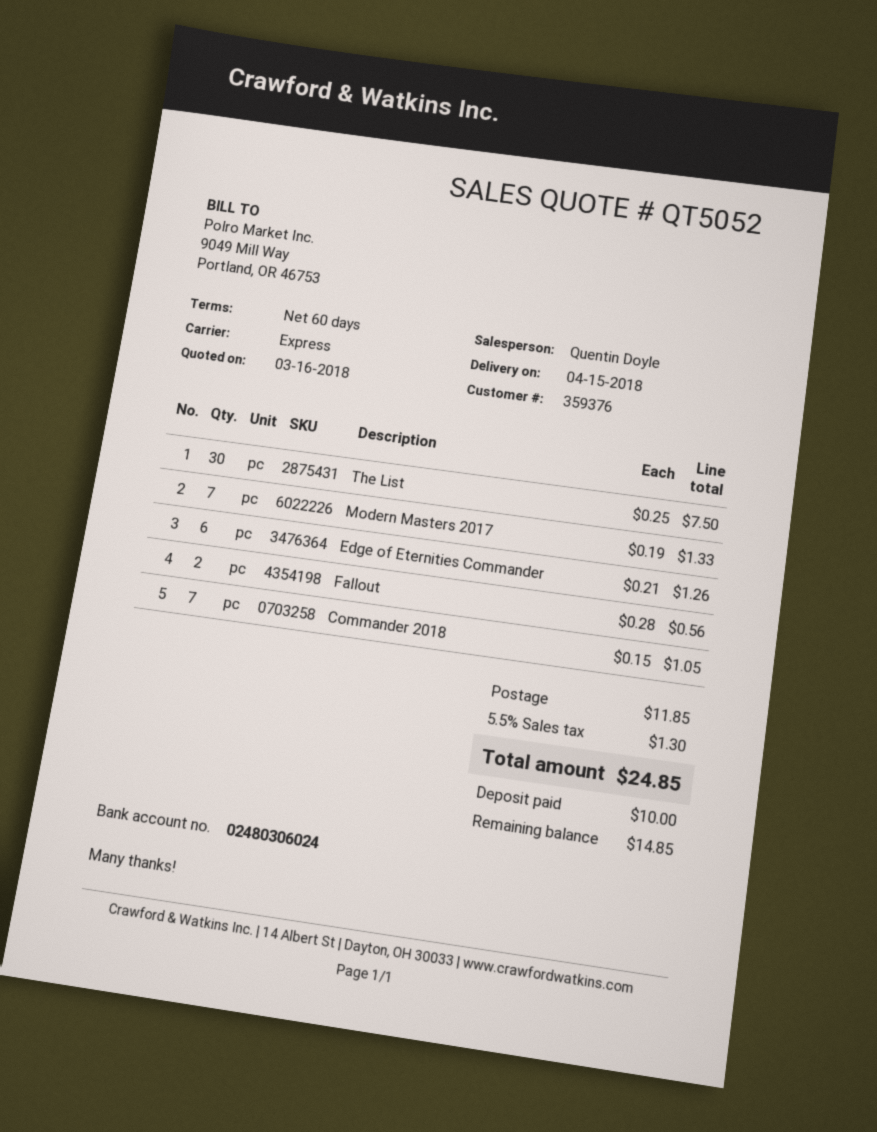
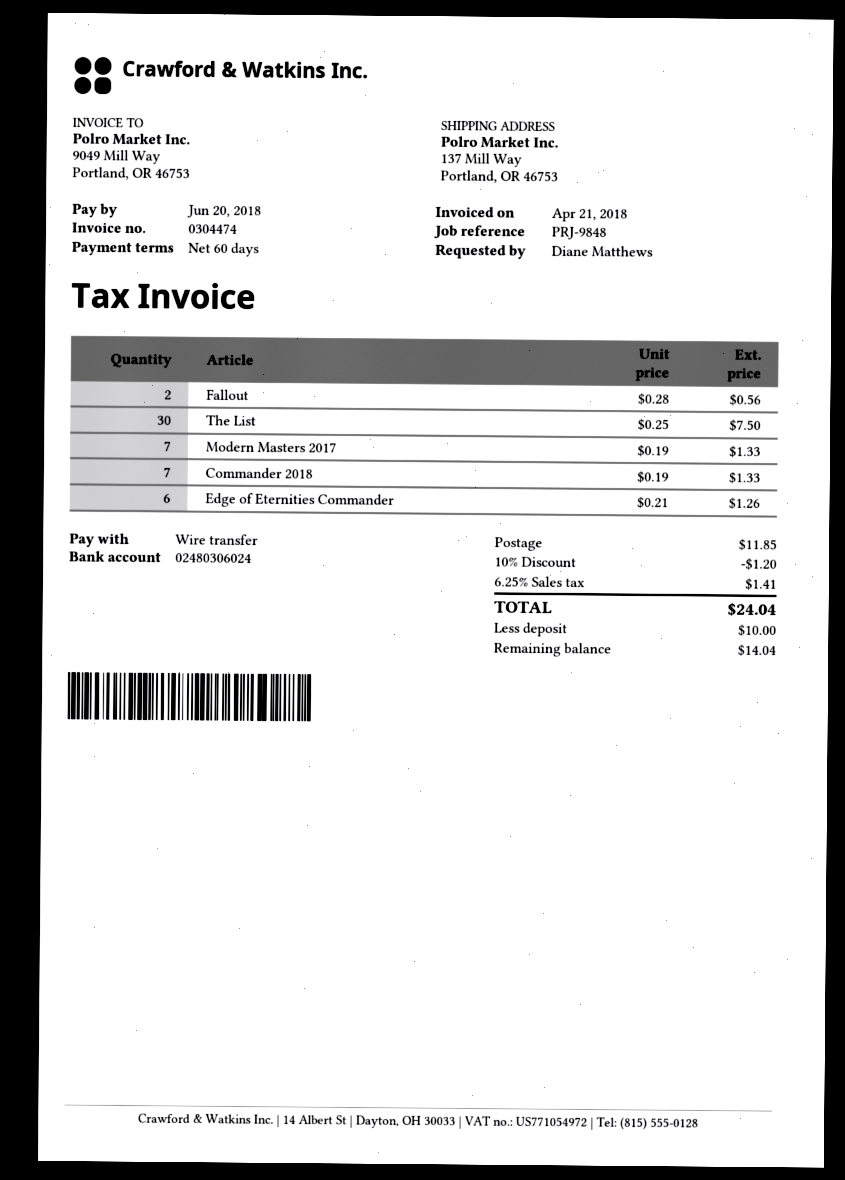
Commander 2018: 7 x 0.15 = 1.05 -> 7 x 0.19 = 1.33
discount: none -> 10% = 1.20
tax: 5.5% = 1.30 -> 6.25% = 1.41
total: 24.85 -> 24.04
balance: 14.85 -> 14.04

